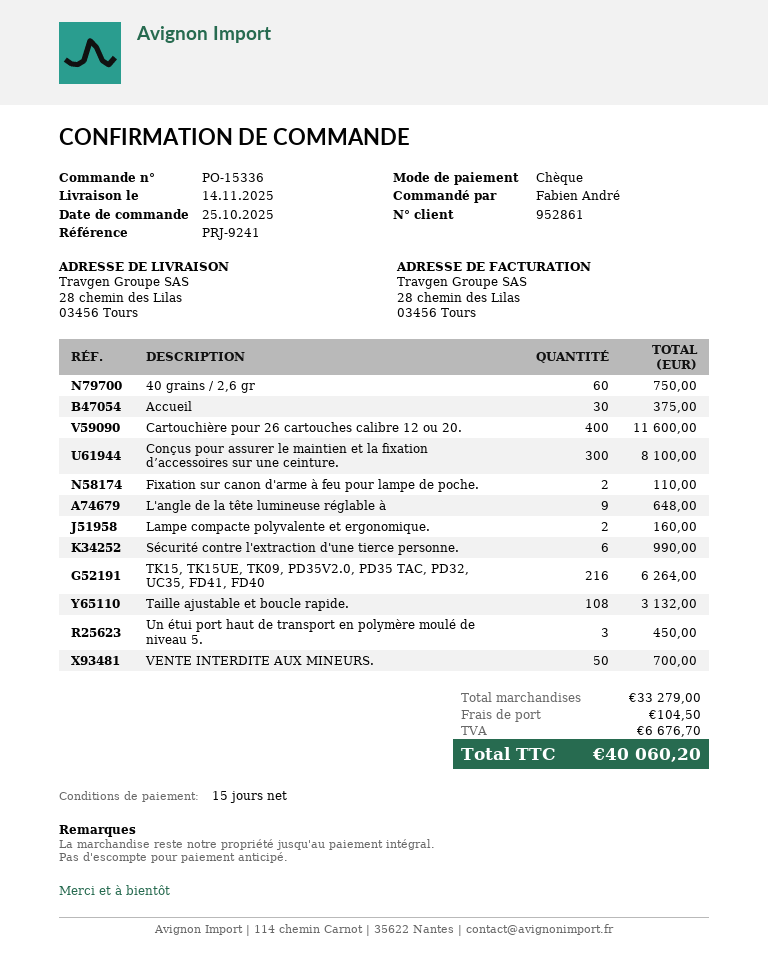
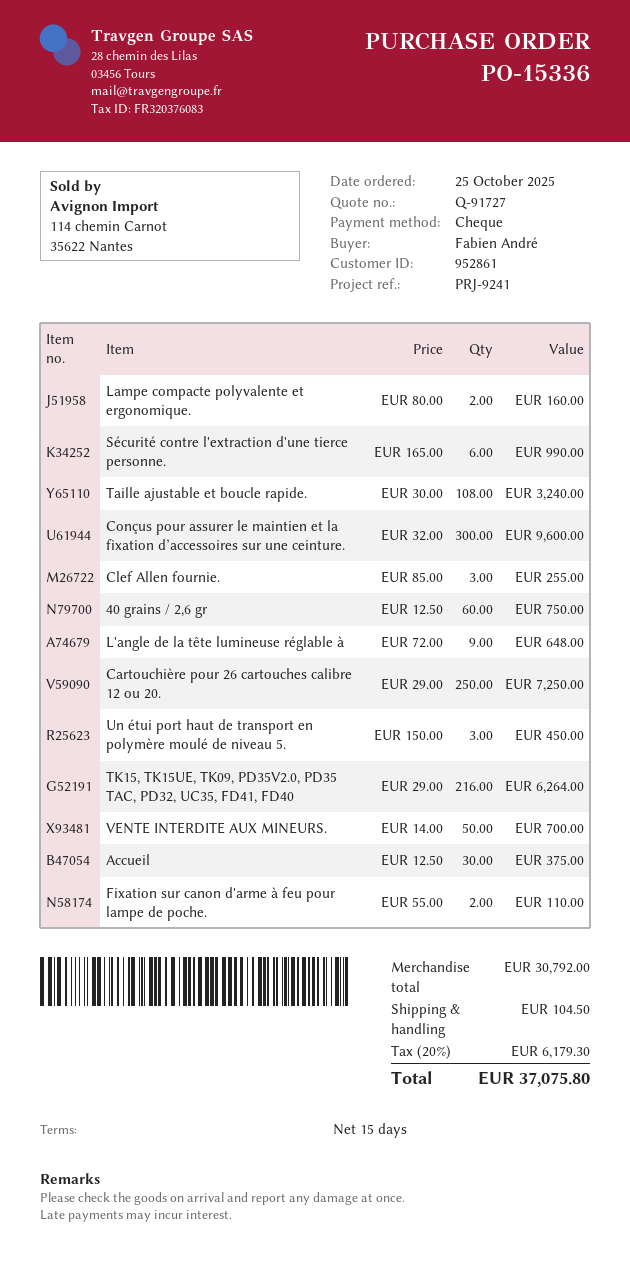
Cartouchière pour 26 cartouches calibre 12 ou 20.: 400 for 11600.00 -> 250 for 7250.00
Conçus pour assurer le maintien et la fixation d’accessoires sur une ceinture.: 300 for 8100.00 -> 300 for 9600.00
Taille ajustable et boucle rapide.: 108 for 3132.00 -> 108 for 3240.00
Clef Allen fournie.: none -> 3 for 255.00
subtotal: 33279.00 -> 30792.00
tax: 6676.70 -> 6179.30
total: 40060.20 -> 37075.80

